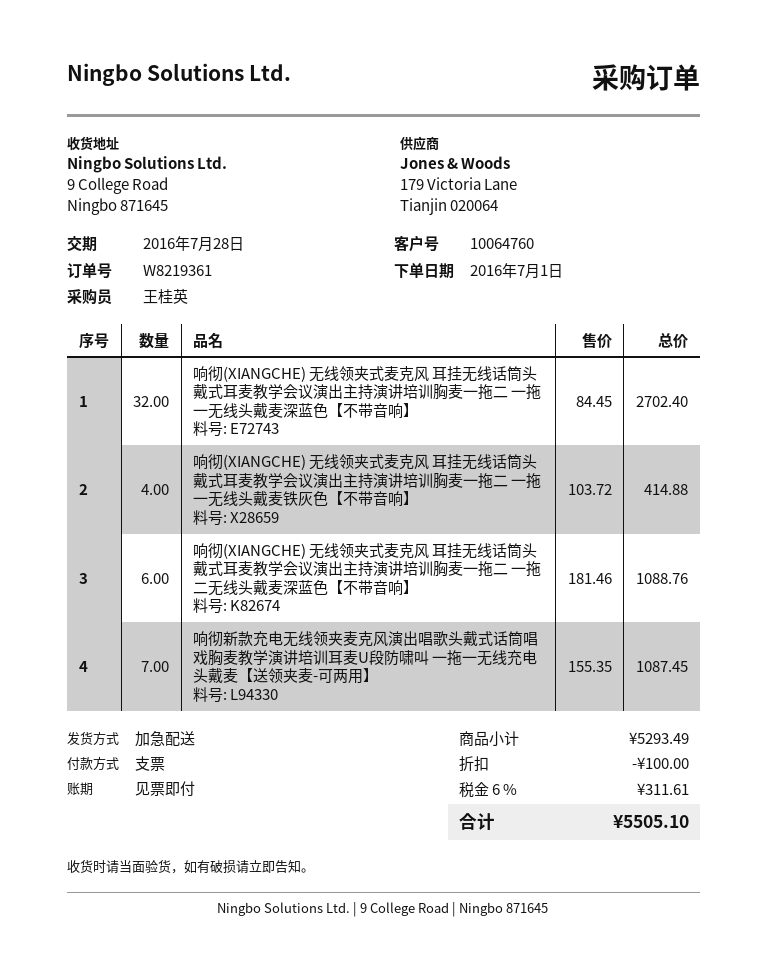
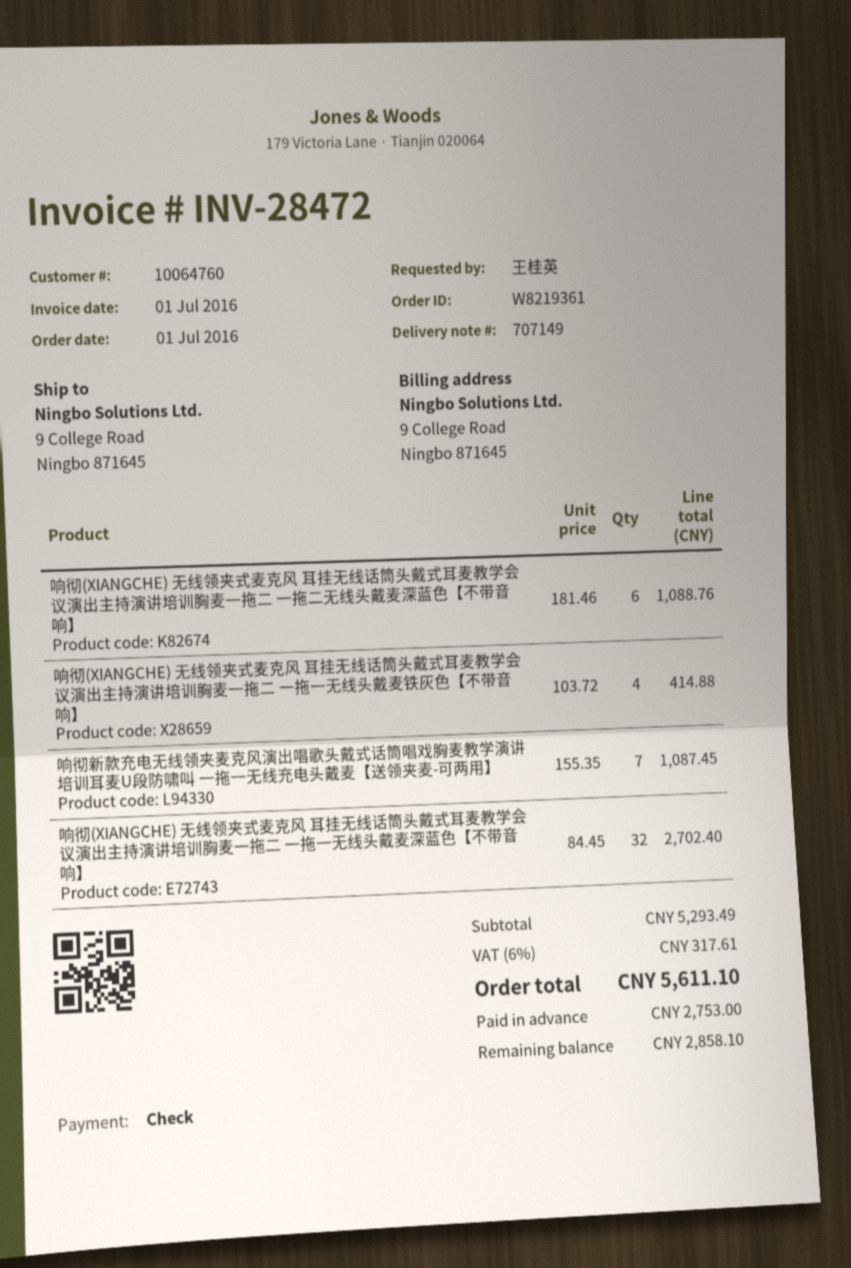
discount: 100.00 -> none
tax: 6% = 311.61 -> 6% = 317.61
total: 5505.10 -> 5611.10

